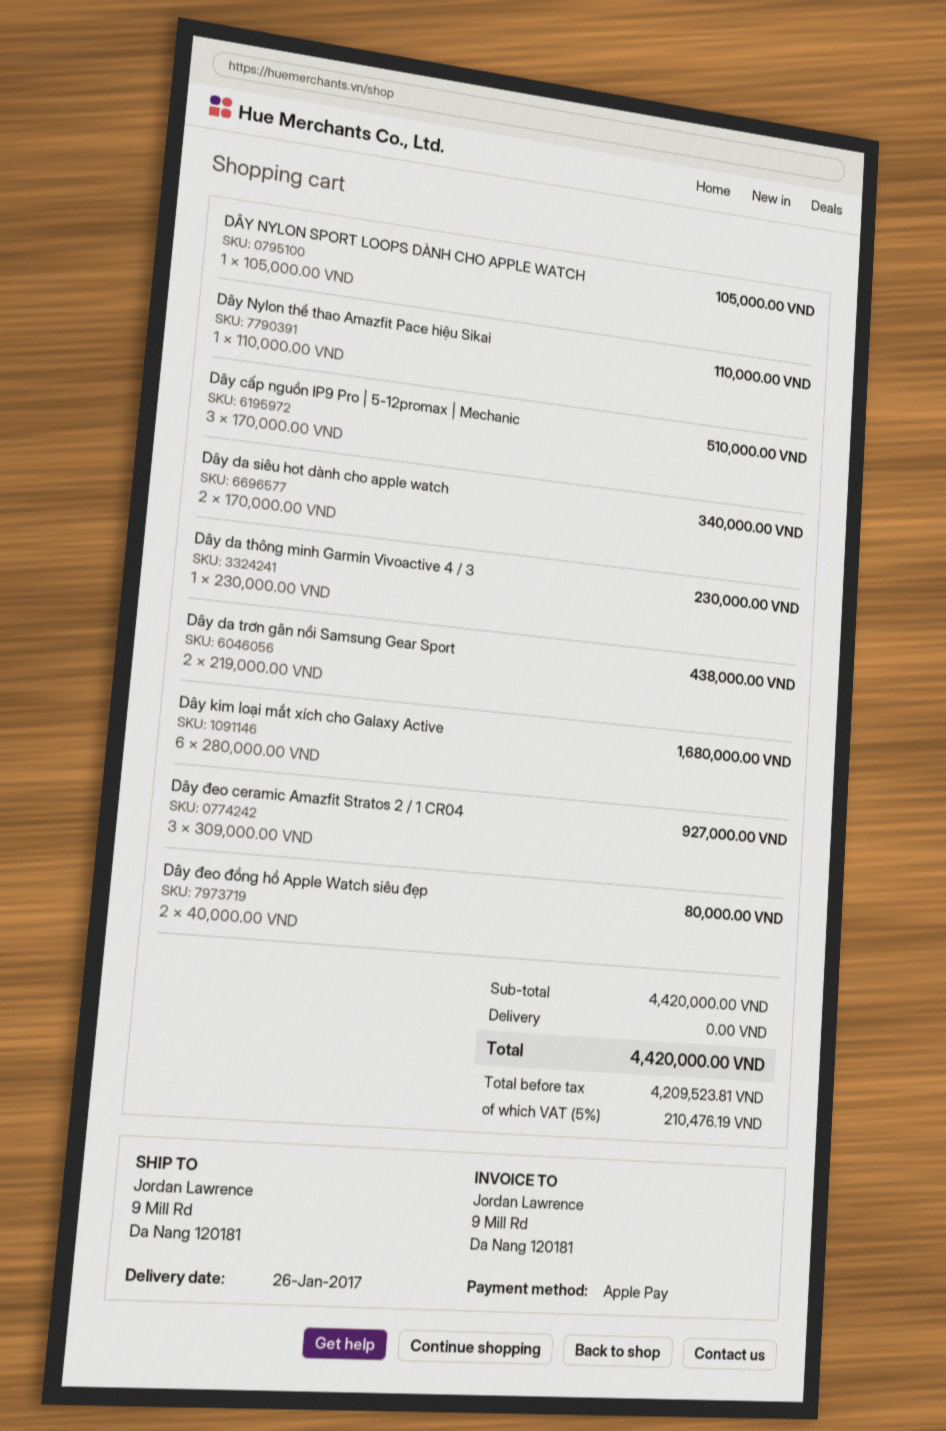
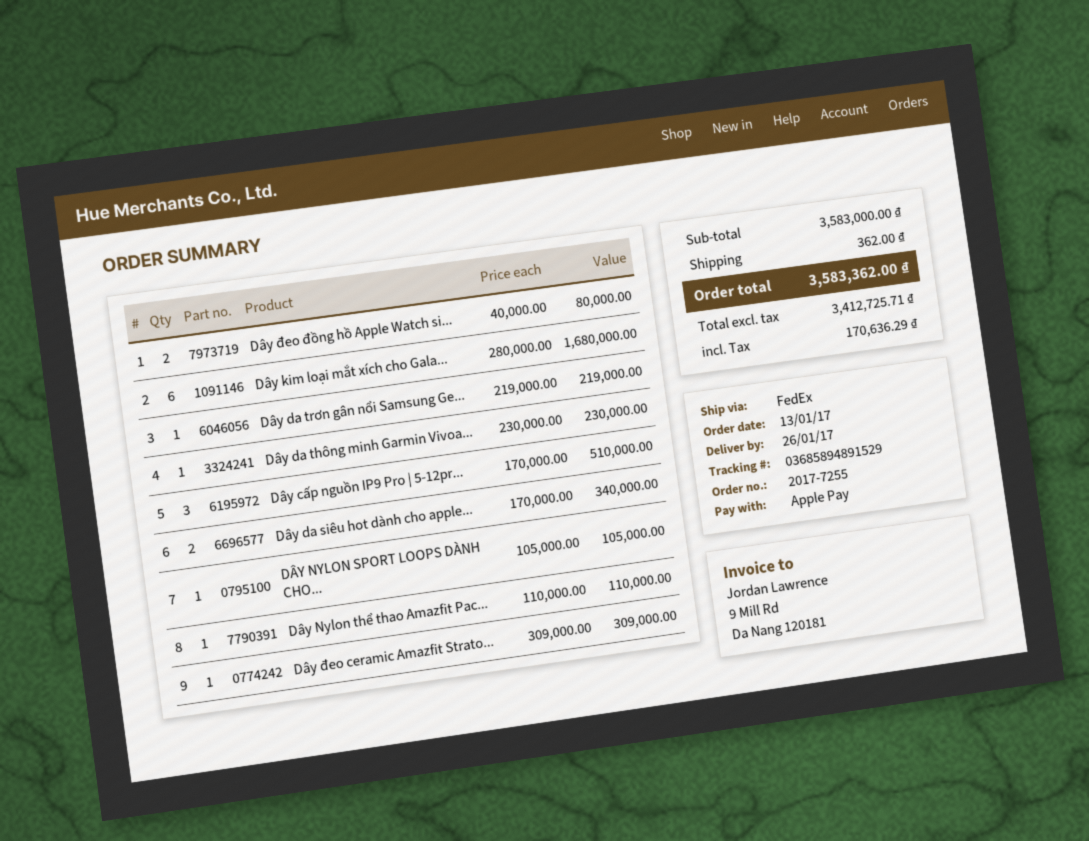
Dây da trơn gân nổi Samsung Gear Sport: 2 x 219000.00 = 438000.00 -> 1 x 219000.00 = 219000.00
Dây đeo ceramic Amazfit Stratos 2 / 1 CR04: 3 x 309000.00 = 927000.00 -> 1 x 309000.00 = 309000.00
subtotal: 4420000.00 -> 3583000.00
shipping: 0.00 -> 362.00
net: 4209523.81 -> 3412725.71
tax: 210476.19 -> 170636.29
total: 4420000.00 -> 3583362.00

